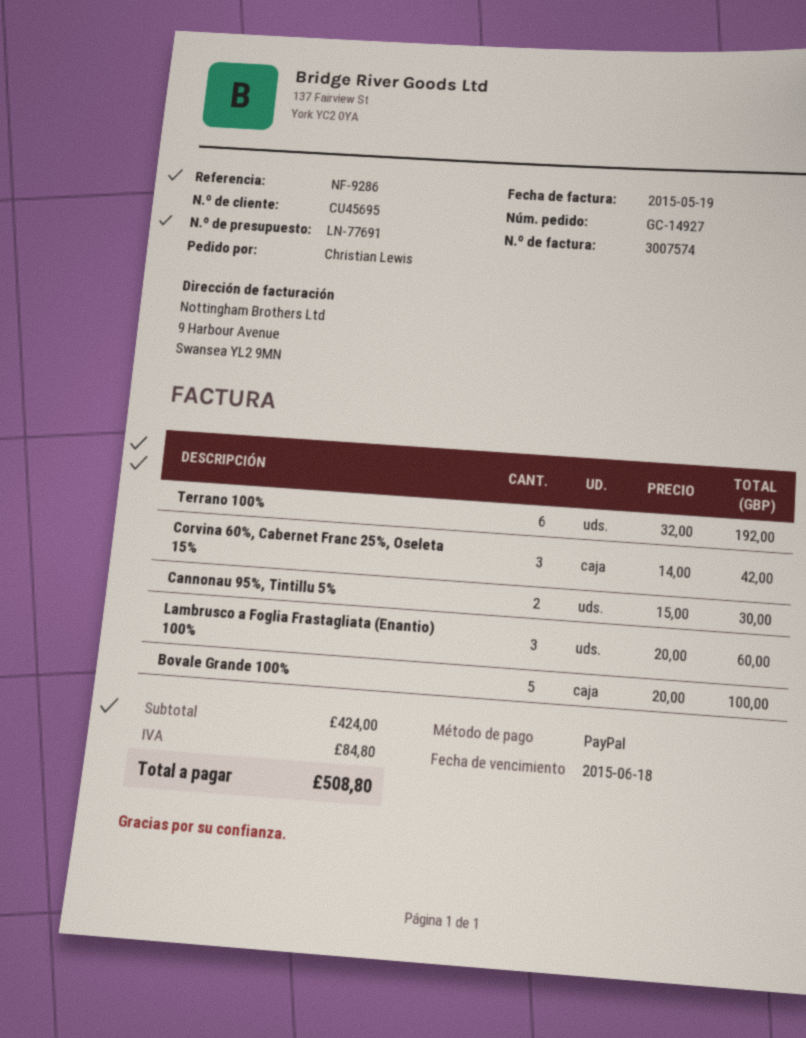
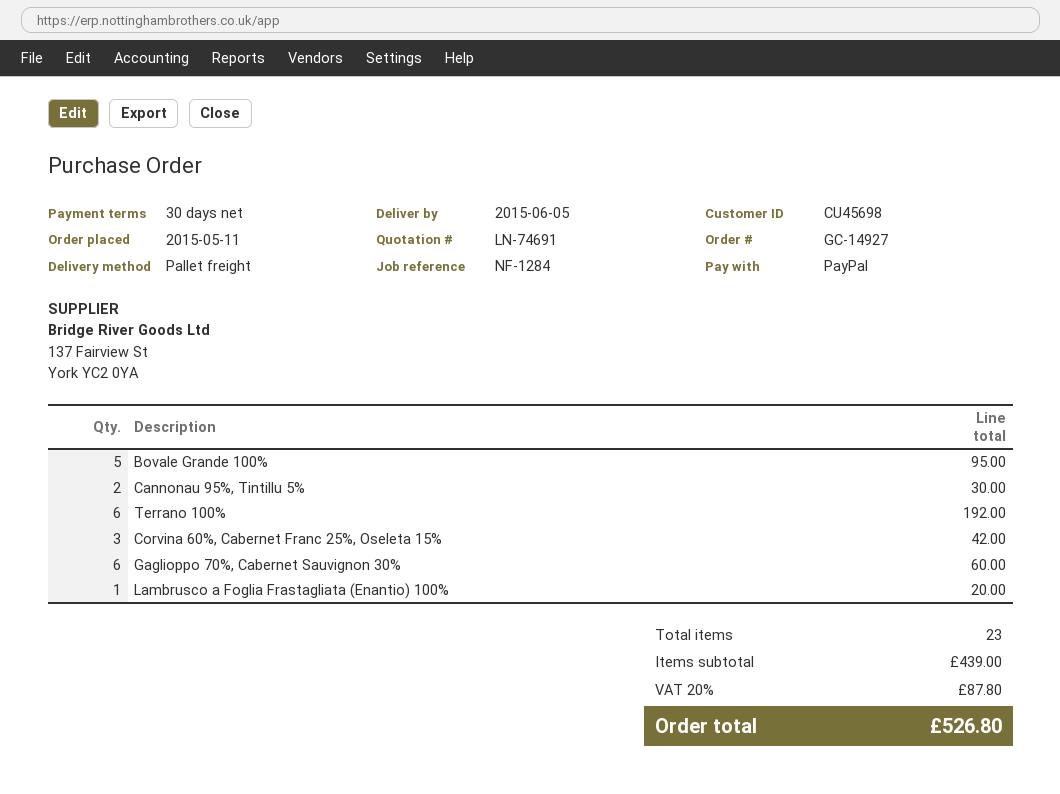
quote number: LN-77691 -> LN-74691
customer number: CU45695 -> CU45698
reference: NF-9286 -> NF-1284
Lambrusco a Foglia Frastagliata (Enantio) 100%: 3 for 60.00 -> 1 for 20.00
Bovale Grande 100%: 5 for 100.00 -> 5 for 95.00
Gaglioppo 70%, Cabernet Sauvignon 30%: none -> 6 for 60.00
subtotal: 424.00 -> 439.00
tax: 84.80 -> 87.80
total: 508.80 -> 526.80

